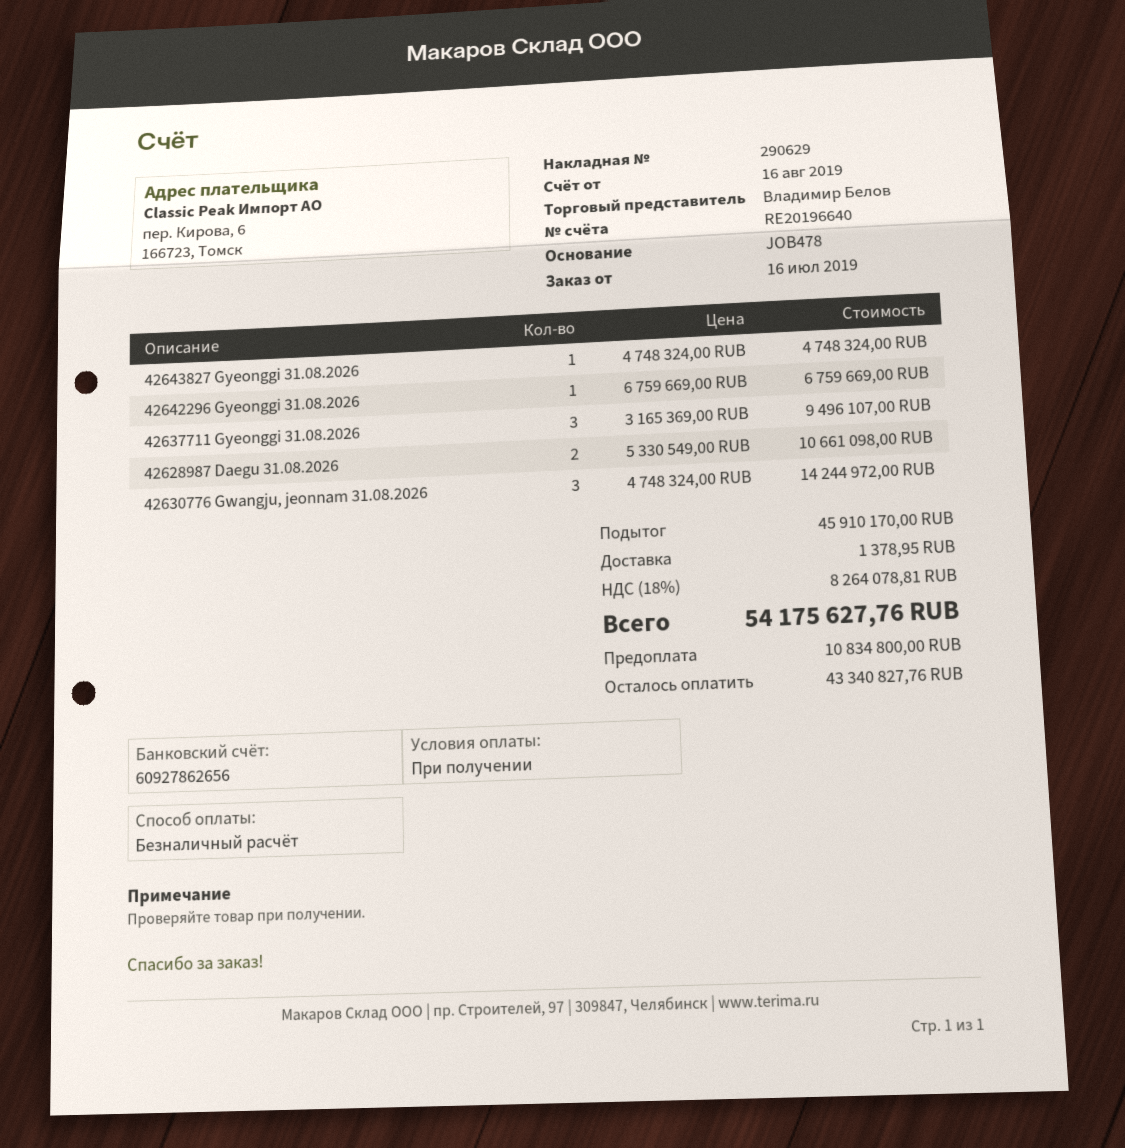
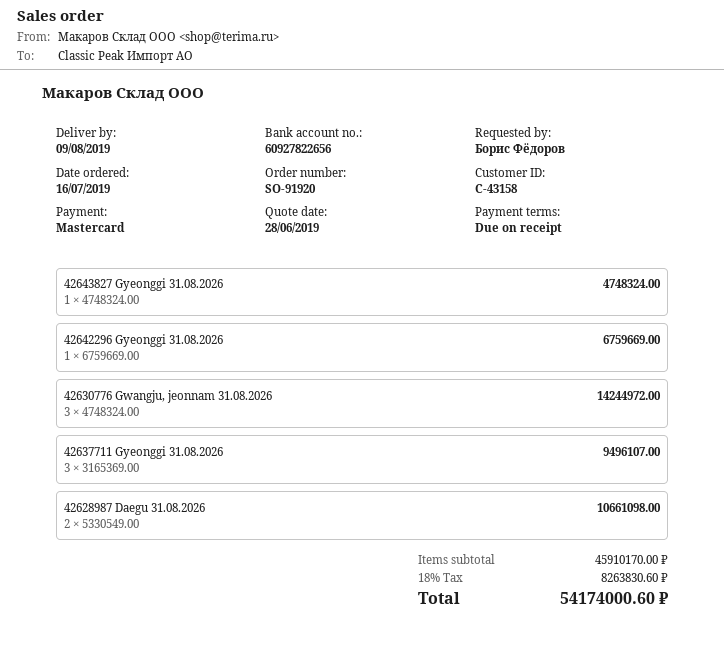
payment method: bank transfer -> Mastercard
bank account: 60927862656 -> 60927822656
shipping: 1378.95 -> none
tax: 18% = 8264078.81 -> 18% = 8263830.60
total: 54175627.76 -> 54174000.60

